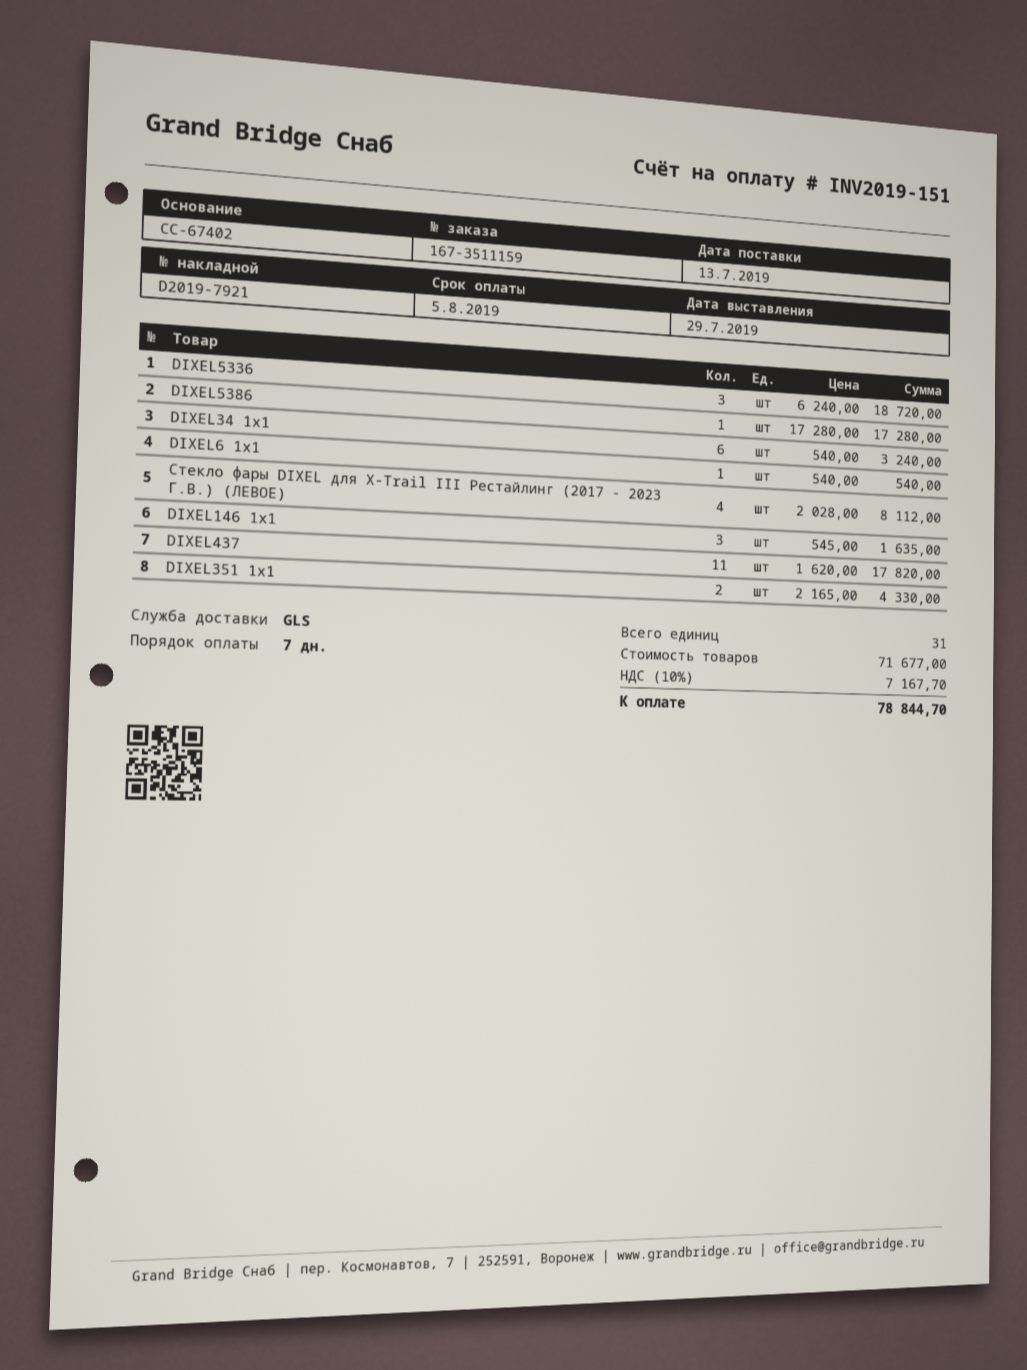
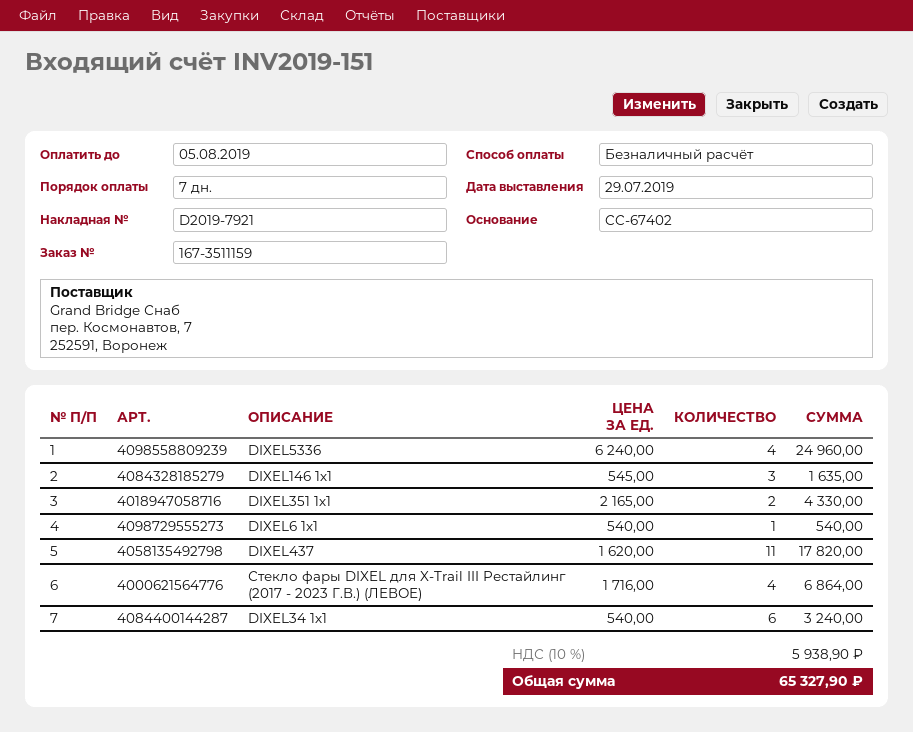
DIXEL5336: 3 x 6240.00 = 18720.00 -> 4 x 6240.00 = 24960.00
DIXEL5386: 1 x 17280.00 = 17280.00 -> none
Стекло фары DIXEL для X-Trail III Рестайлинг (2017 - 2023 Г.В.) (ЛЕВОЕ): 4 x 2028.00 = 8112.00 -> 4 x 1716.00 = 6864.00
tax: 10% = 7167.70 -> 10% = 5938.90
total: 78844.70 -> 65327.90

